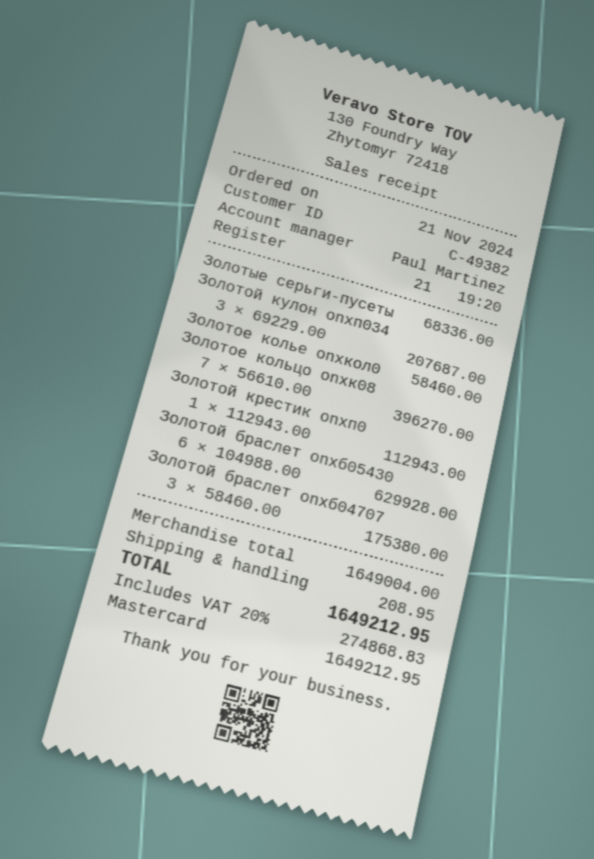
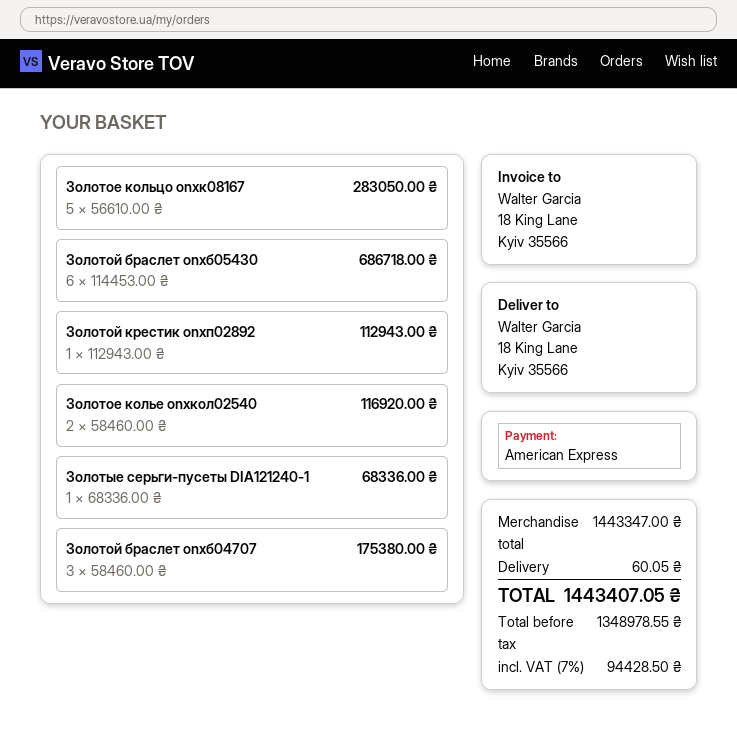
payment method: Mastercard -> American Express
Золотой кулон onxп034: 3 x 69229.00 = 207687.00 -> none
Золотое колье onxкол0: 1 x 58460.00 = 58460.00 -> 2 x 58460.00 = 116920.00
Золотое кольцо onxк08: 7 x 56610.00 = 396270.00 -> 5 x 56610.00 = 283050.00
Золотой браслет onxб05430: 6 x 104988.00 = 629928.00 -> 6 x 114453.00 = 686718.00
subtotal: 1649004.00 -> 1443347.00
shipping: 208.95 -> 60.05
tax: 20% = 274868.83 -> 7% = 94428.50
total: 1649212.95 -> 1443407.05

